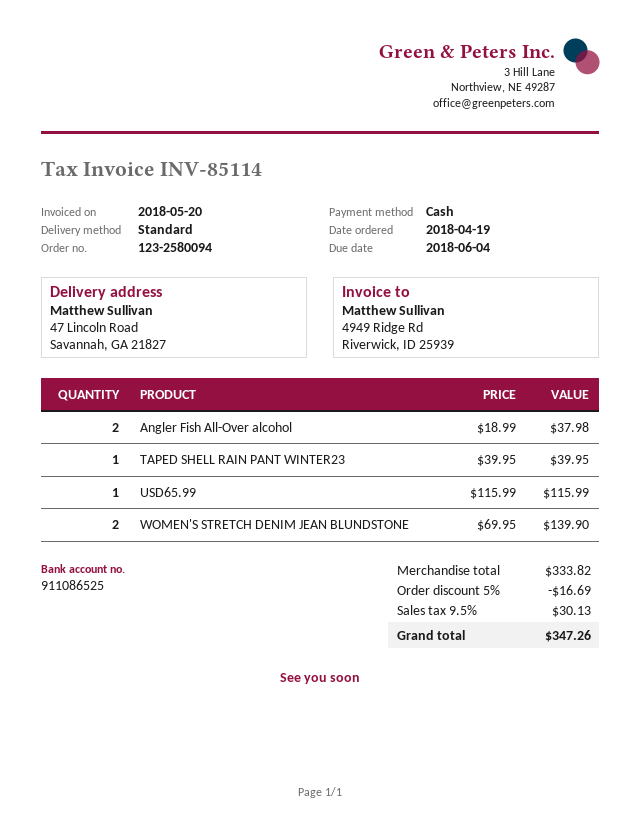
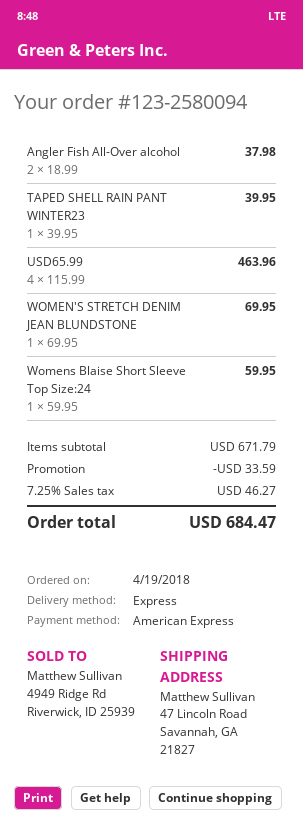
payment method: cash -> American Express
shipping method: standard -> express
USD65.99: 1 x 115.99 = 115.99 -> 4 x 115.99 = 463.96
WOMEN'S STRETCH DENIM JEAN BLUNDSTONE: 2 x 69.95 = 139.90 -> 1 x 69.95 = 69.95
Womens Blaise Short Sleeve Top Size:24: none -> 1 x 59.95 = 59.95
subtotal: 333.82 -> 671.79
discount: 16.69 -> 33.59
tax: 9.5% = 30.13 -> 7.25% = 46.27
total: 347.26 -> 684.47

